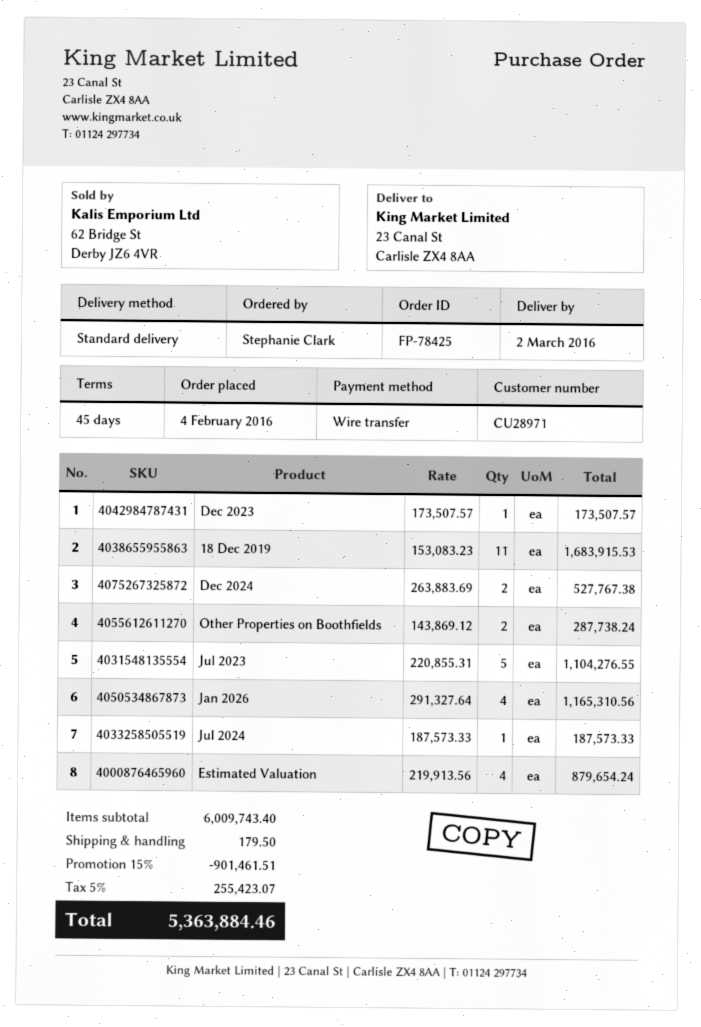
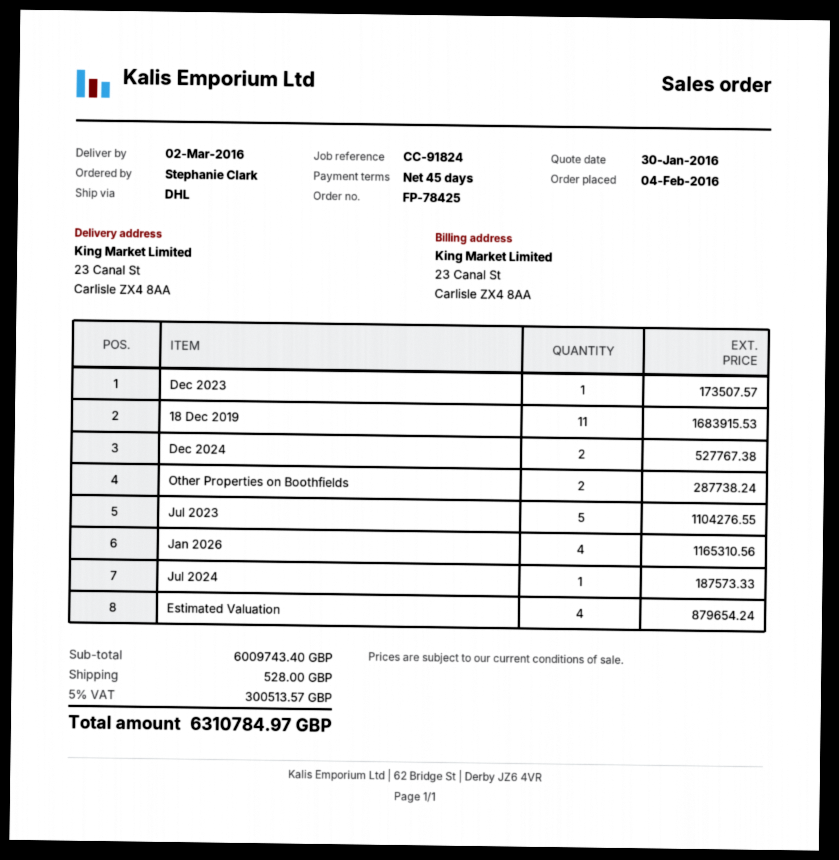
shipping method: standard -> DHL
discount: 15% = 901461.51 -> none
shipping: 179.50 -> 528.00
tax: 5% = 255423.07 -> 5% = 300513.57
total: 5363884.46 -> 6310784.97

